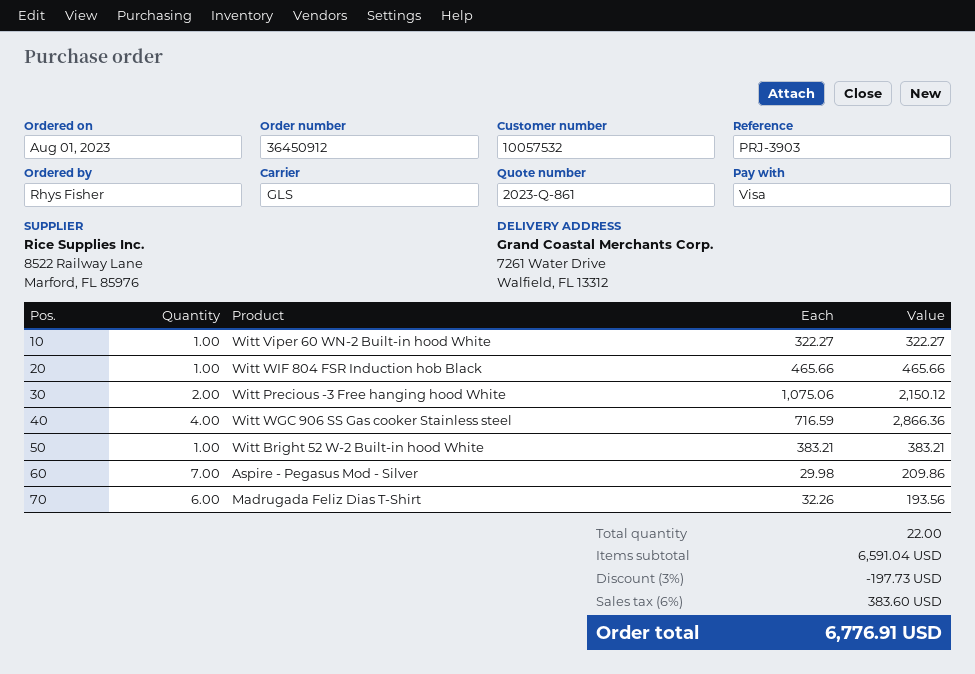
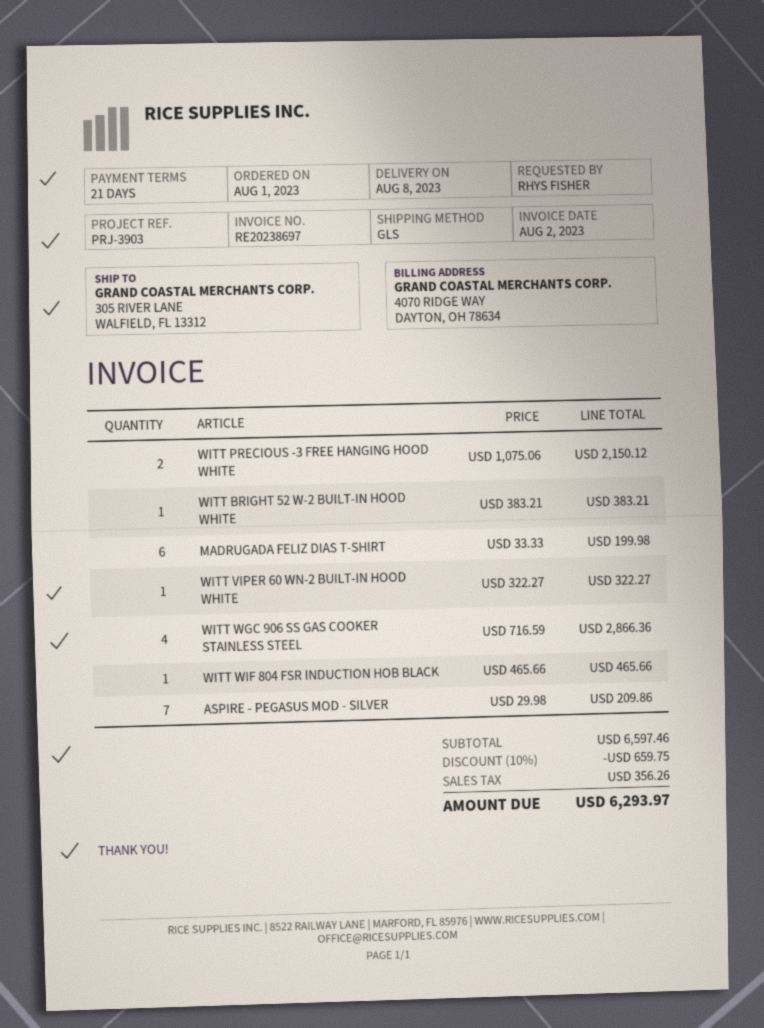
ship to: 7261 Water Drive, Walfield, FL 13312 -> 305 RIVER LANE, WALFIELD, FL 13312
Madrugada Feliz Dias T-Shirt: 6 x 32.26 = 193.56 -> 6 x 33.33 = 199.98
subtotal: 6591.04 -> 6597.46
discount: 3% = 197.73 -> 10% = 659.75
tax: 383.60 -> 356.26
total: 6776.91 -> 6293.97

